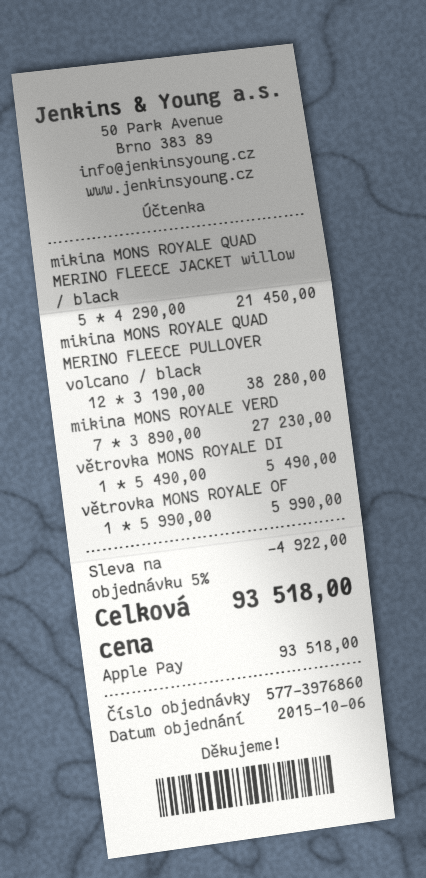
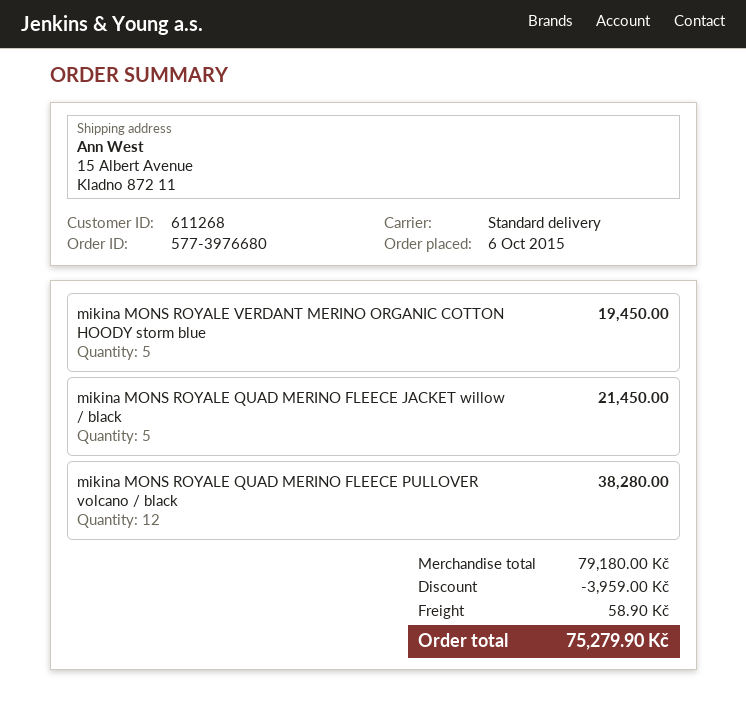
order number: 577-3976860 -> 577-3976680
mikina MONS ROYALE VERD: 7 for 27230.00 -> 5 for 19450.00
větrovka MONS ROYALE DI: 1 for 5490.00 -> none
větrovka MONS ROYALE OF: 1 for 5990.00 -> none
discount: 4922.00 -> 3959.00
shipping: none -> 58.90
total: 93518.00 -> 75279.90

